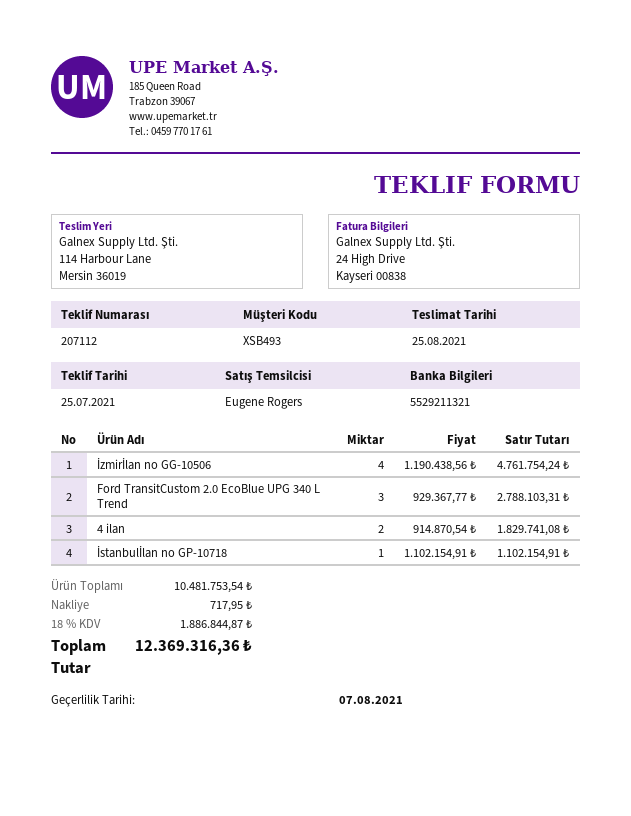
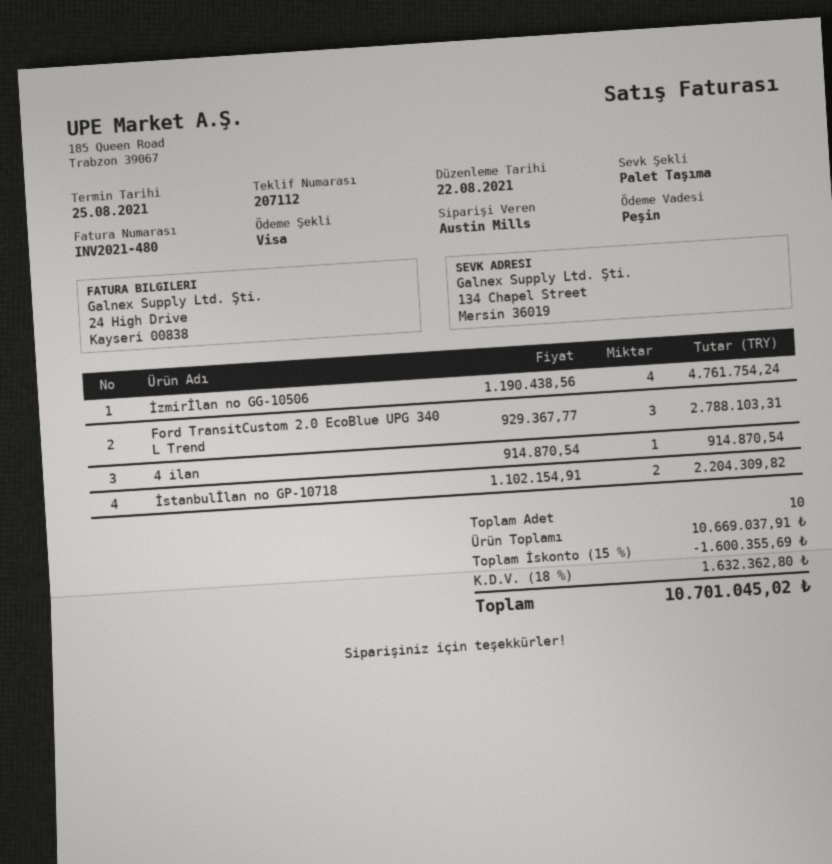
ship to: 114 Harbour Lane, Mersin 36019 -> 134 Chapel Street, Mersin 36019
4 ilan: 2 x 914870.54 = 1829741.08 -> 1 x 914870.54 = 914870.54
İstanbulİlan no GP-10718: 1 x 1102154.91 = 1102154.91 -> 2 x 1102154.91 = 2204309.82
subtotal: 10481753.54 -> 10669037.91
discount: none -> 15% = 1600355.69
shipping: 717.95 -> none
tax: 18% = 1886844.87 -> 18% = 1632362.80
total: 12369316.36 -> 10701045.02

